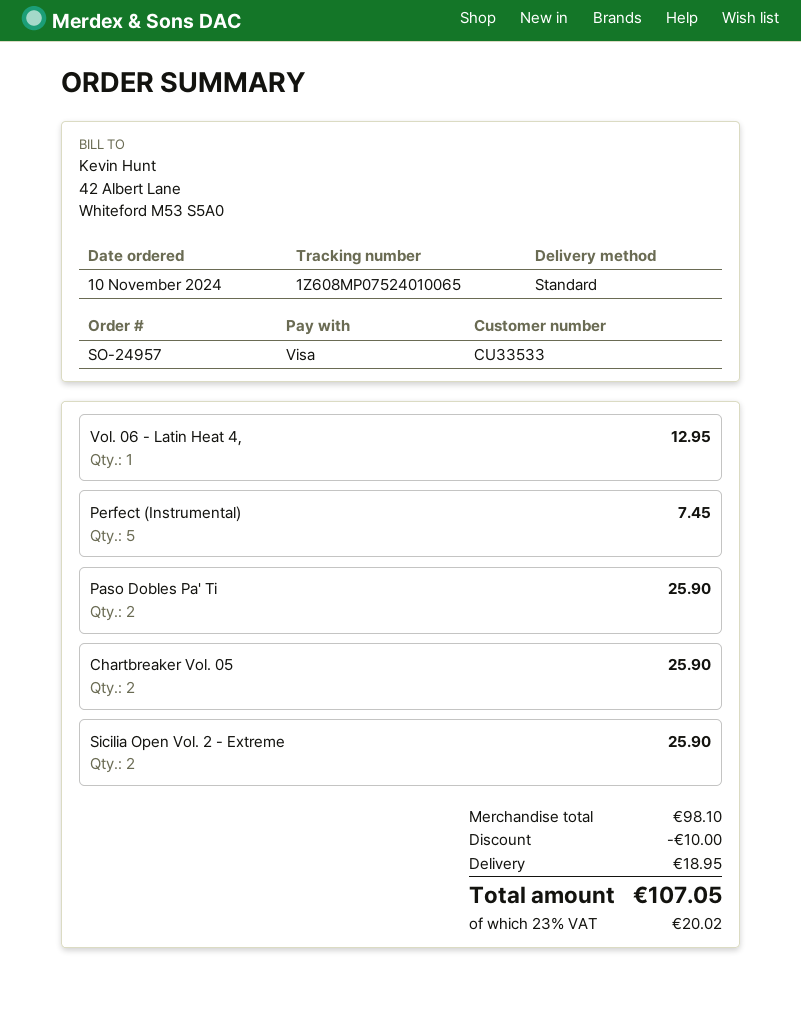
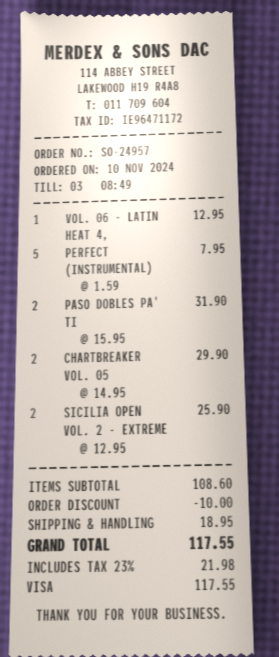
Perfect (Instrumental): 5 for 7.45 -> 5 for 7.95
Paso Dobles Pa' Ti: 2 for 25.90 -> 2 for 31.90
Chartbreaker Vol. 05: 2 for 25.90 -> 2 for 29.90
subtotal: 98.10 -> 108.60
tax: 23% = 20.02 -> 23% = 21.98
total: 107.05 -> 117.55

